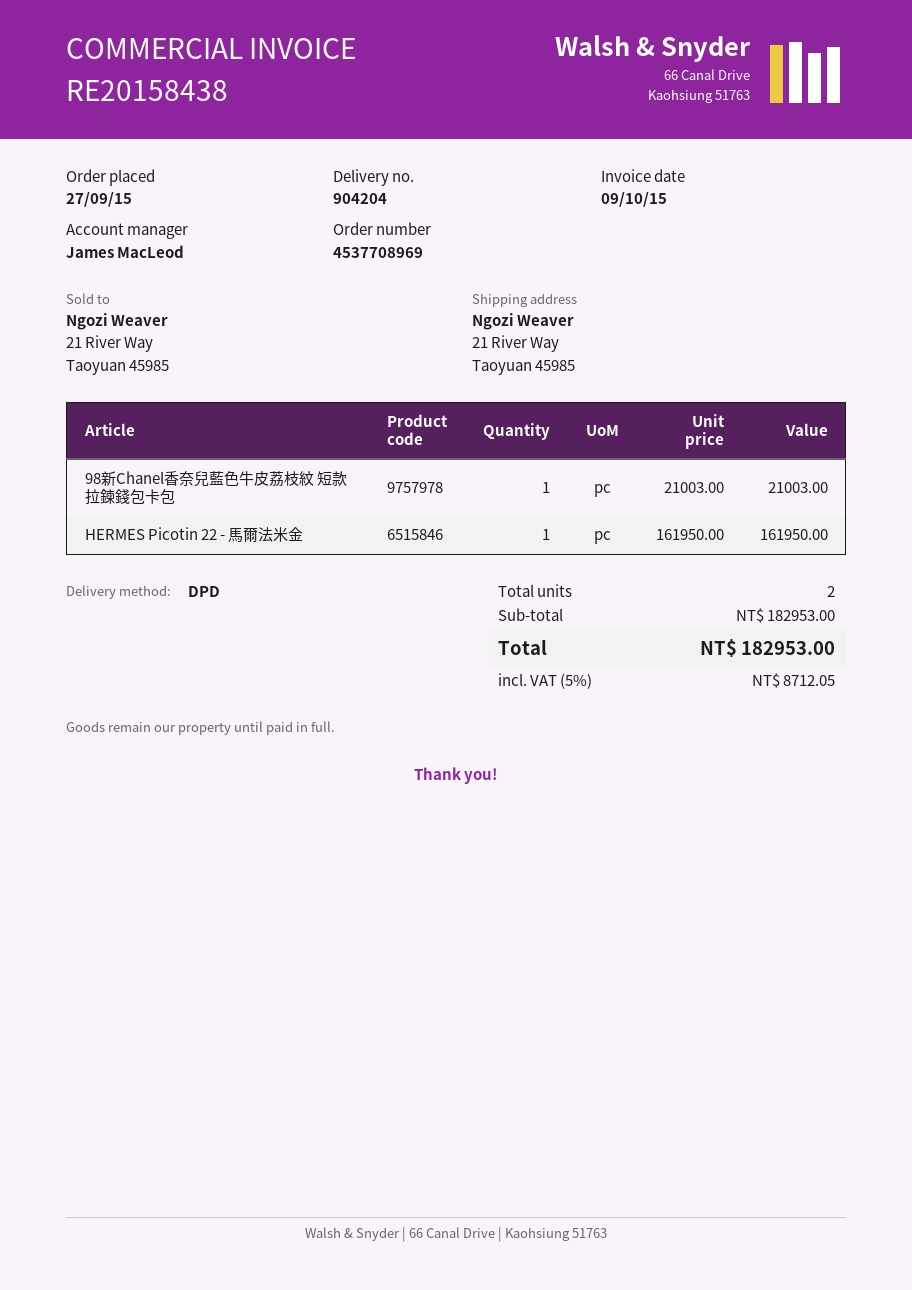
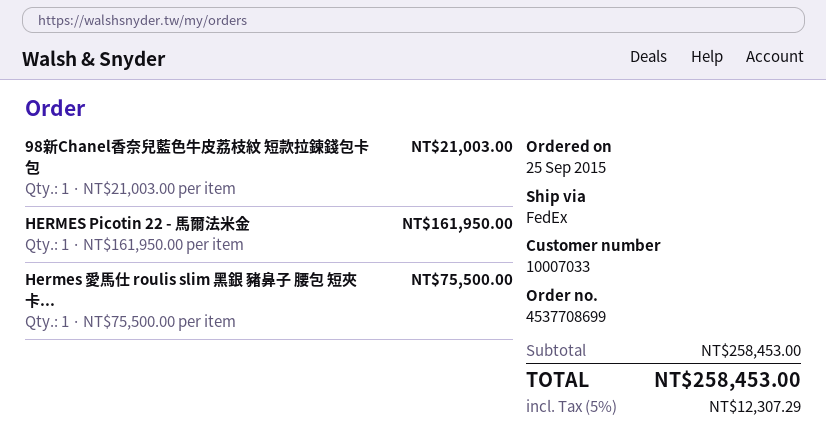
order number: 4537708969 -> 4537708699
order date: 2015-09-27 -> 2015-09-25
shipping method: DPD -> FedEx
Hermes 愛馬仕 roulis slim 黑銀 豬鼻子 腰包 短夾 卡...: none -> 1 x 75500.00 = 75500.00
subtotal: 182953.00 -> 258453.00
tax: 5% = 8712.05 -> 5% = 12307.29
total: 182953.00 -> 258453.00

